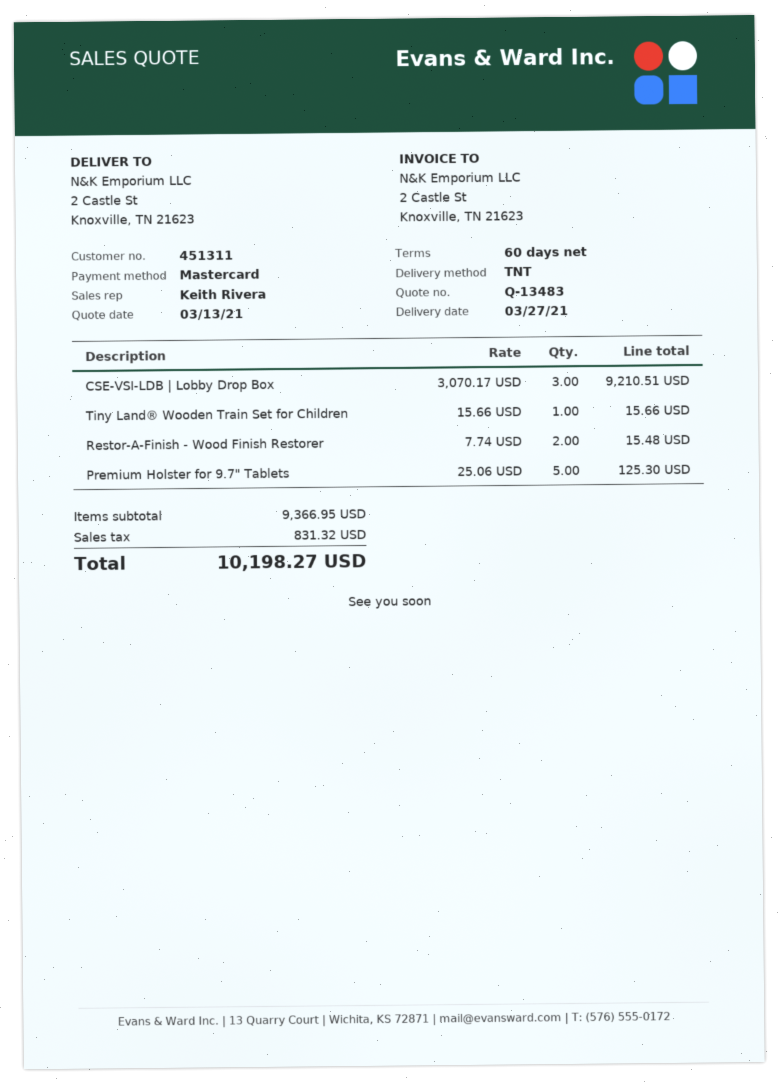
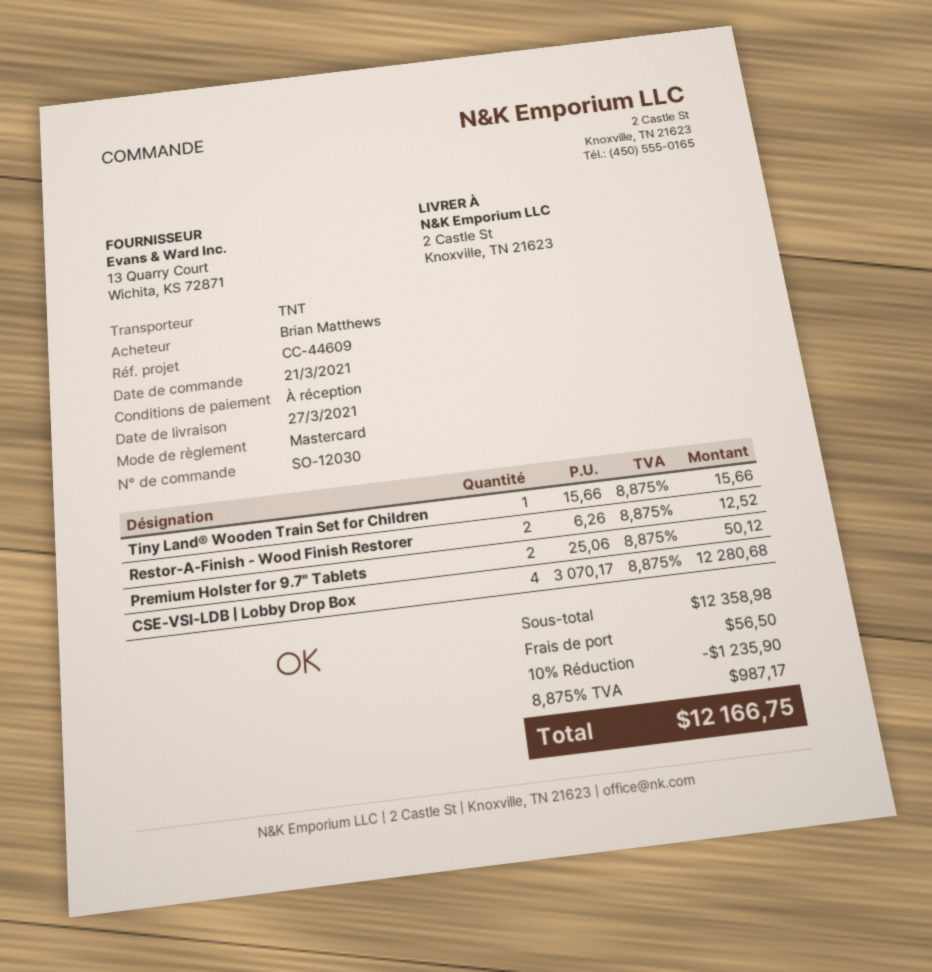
payment terms: 60 days -> on receipt
CSE-VSI-LDB | Lobby Drop Box: 3 x 3070.17 = 9210.51 -> 4 x 3070.17 = 12280.68
Restor-A-Finish - Wood Finish Restorer: 2 x 7.74 = 15.48 -> 2 x 6.26 = 12.52
Premium Holster for 9.7" Tablets: 5 x 25.06 = 125.30 -> 2 x 25.06 = 50.12
subtotal: 9366.95 -> 12358.98
discount: none -> 10% = 1235.90
shipping: none -> 56.50
tax: 831.32 -> 987.17
total: 10198.27 -> 12166.75

